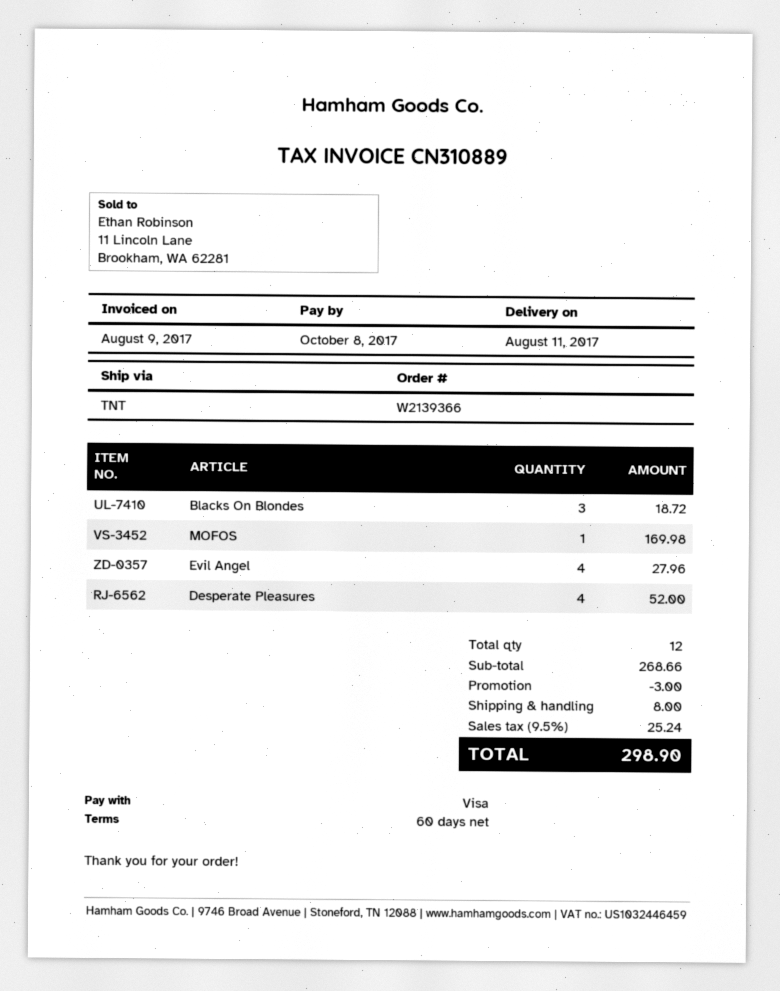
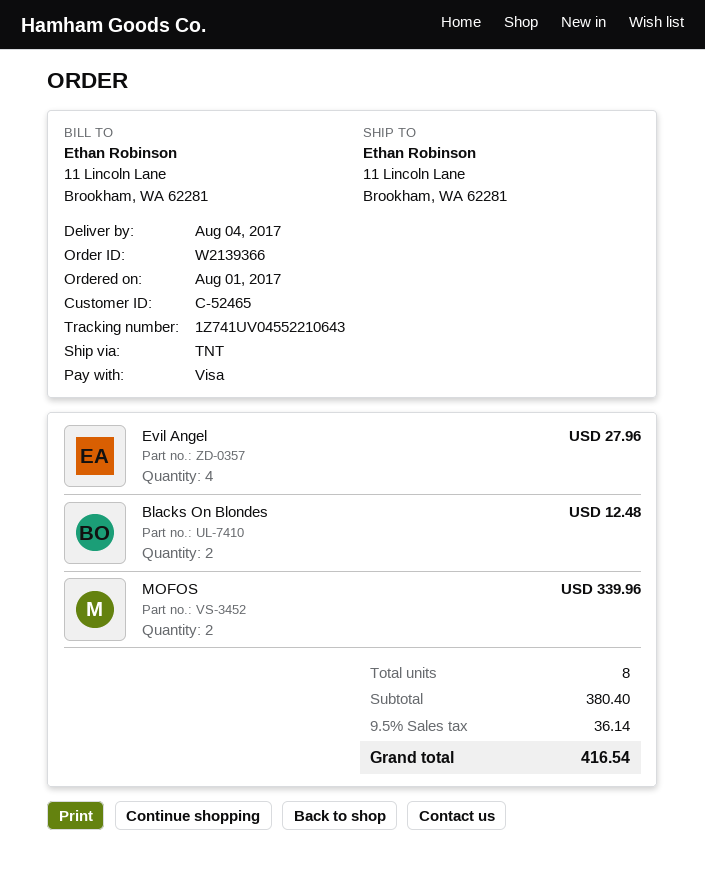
delivery date: 2017-08-11 -> 2017-08-04
Blacks On Blondes: 3 for 18.72 -> 2 for 12.48
MOFOS: 1 for 169.98 -> 2 for 339.96
Desperate Pleasures: 4 for 52.00 -> none
total quantity: 12 -> 8
subtotal: 268.66 -> 380.40
discount: 3.00 -> none
shipping: 8.00 -> none
tax: 9.5% = 25.24 -> 9.5% = 36.14
total: 298.90 -> 416.54

